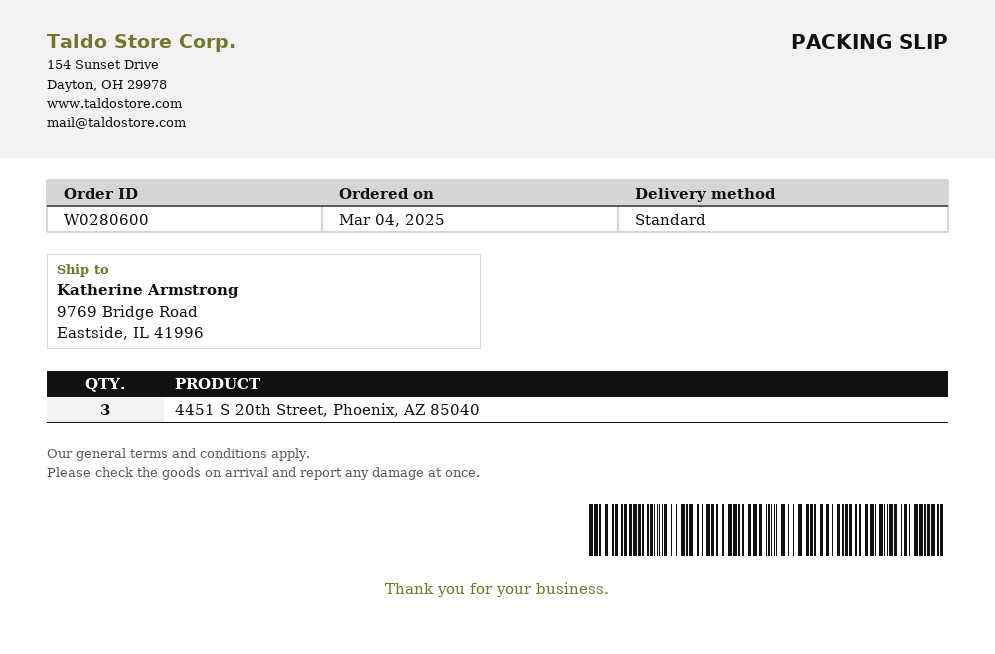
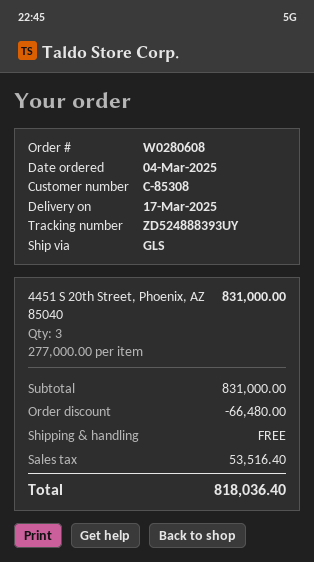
order number: W0280600 -> W0280608
shipping method: standard -> GLS

